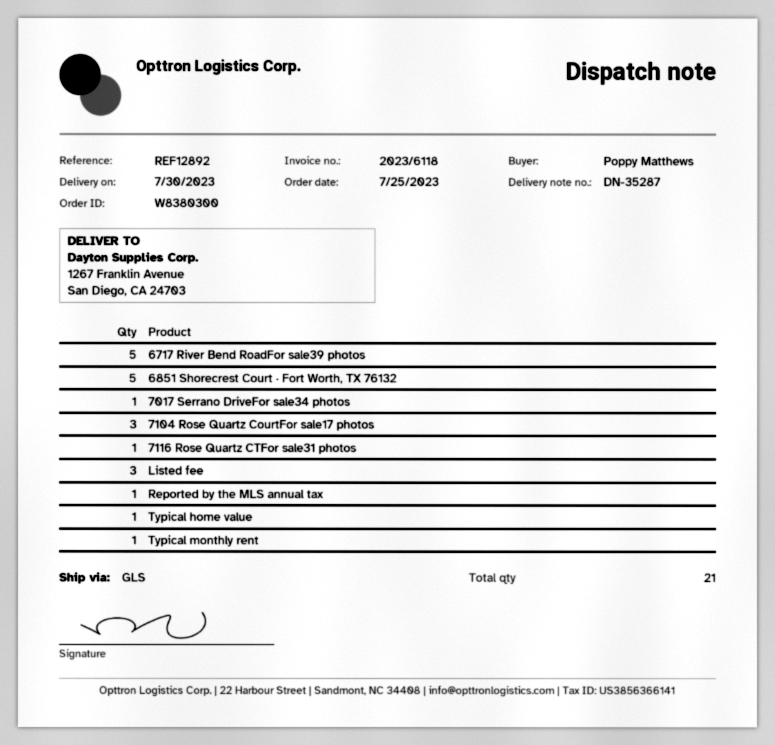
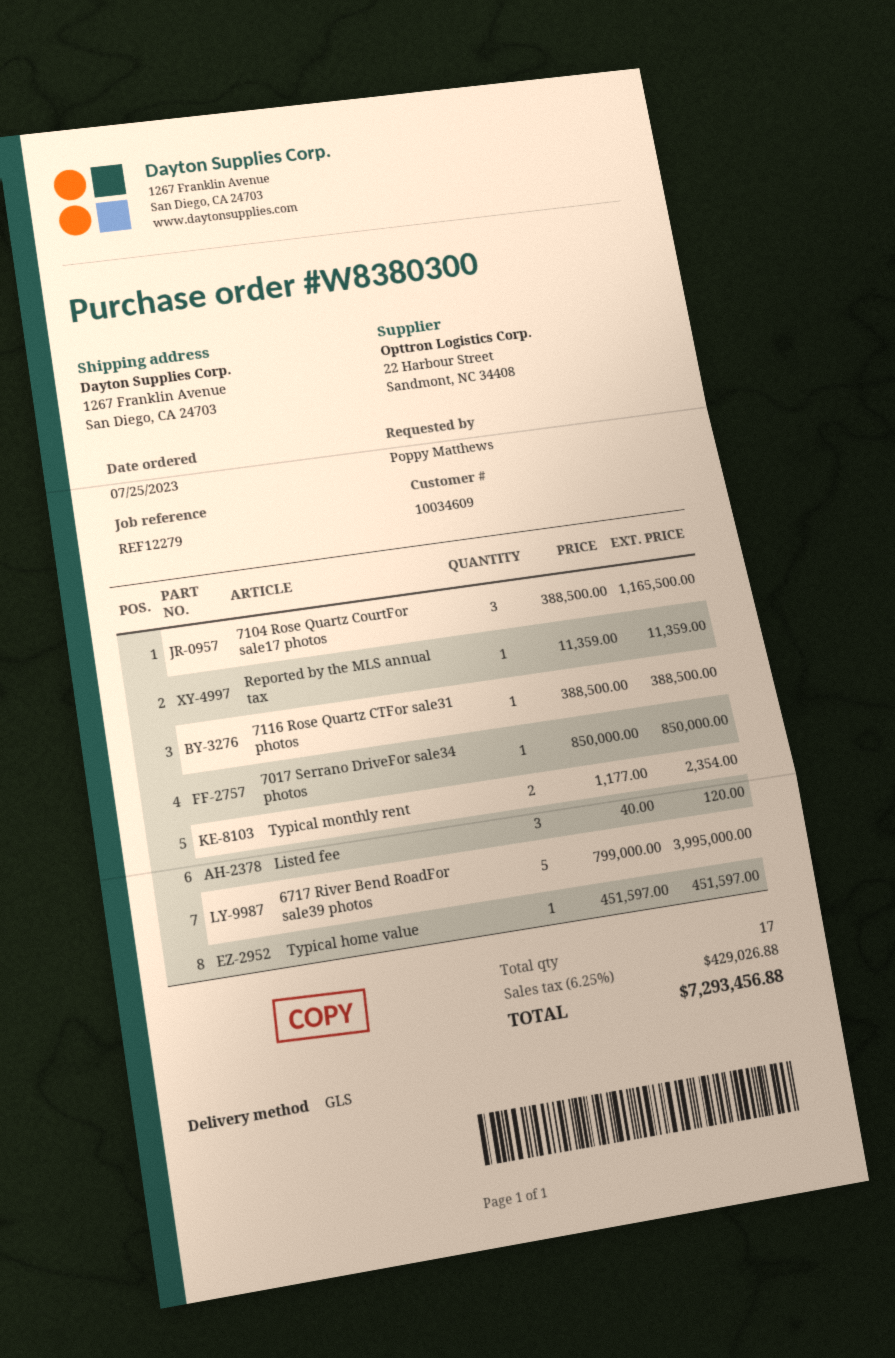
reference: REF12892 -> REF12279
6851 Shorecrest Court · Fort Worth, TX 76132: 5 -> none
Typical monthly rent: 1 -> 2
total quantity: 21 -> 17

